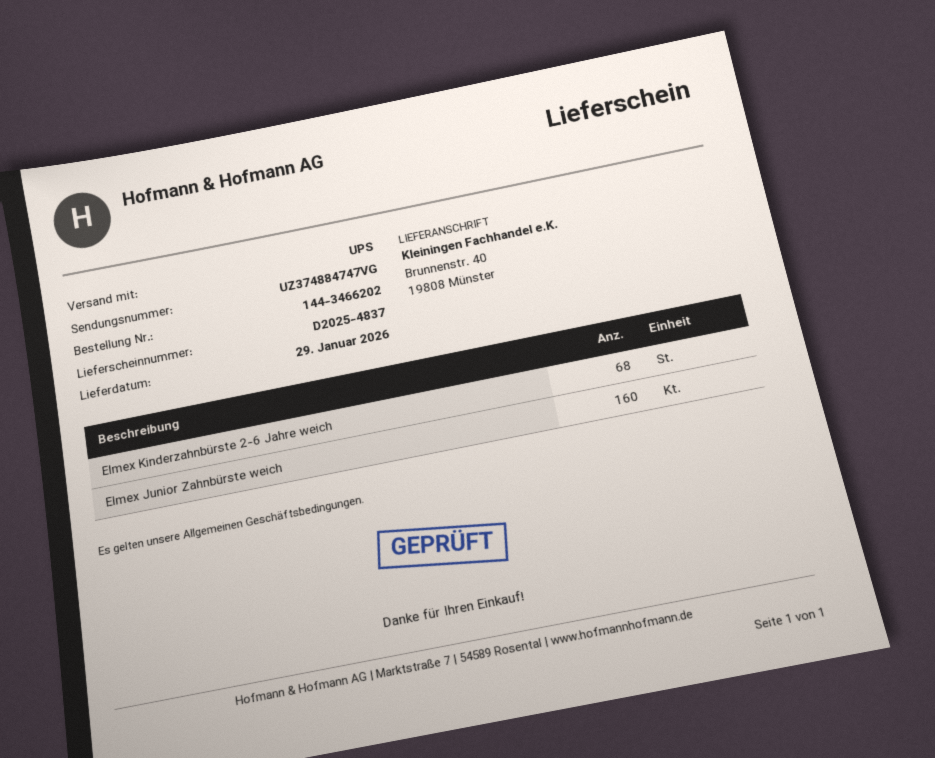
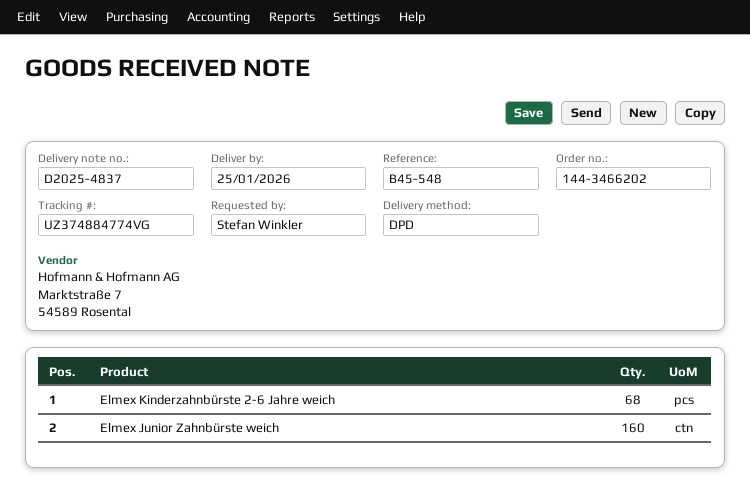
delivery date: 2026-01-29 -> 2026-01-25
shipping method: UPS -> DPD
tracking number: UZ374884747VG -> UZ374884774VG

